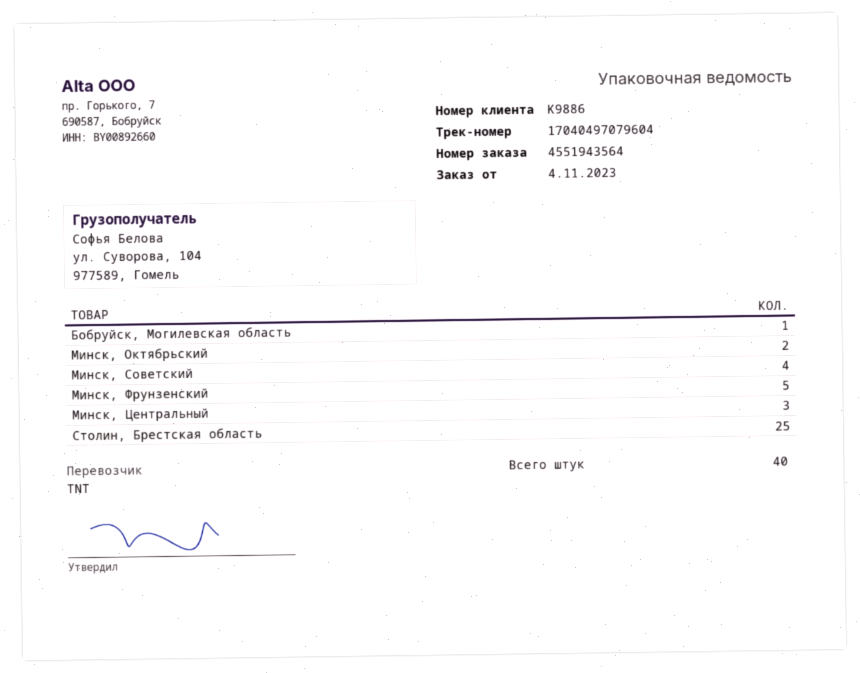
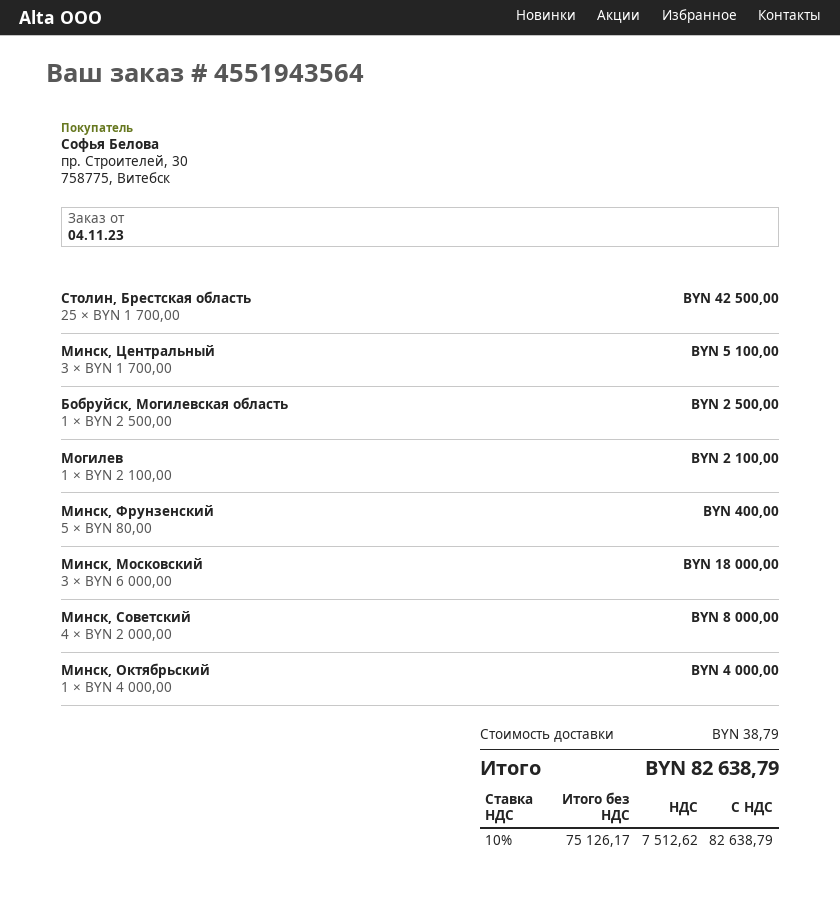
Минск, Октябрьский: 2 -> 1
Могилев: none -> 1
Минск, Московский: none -> 3

